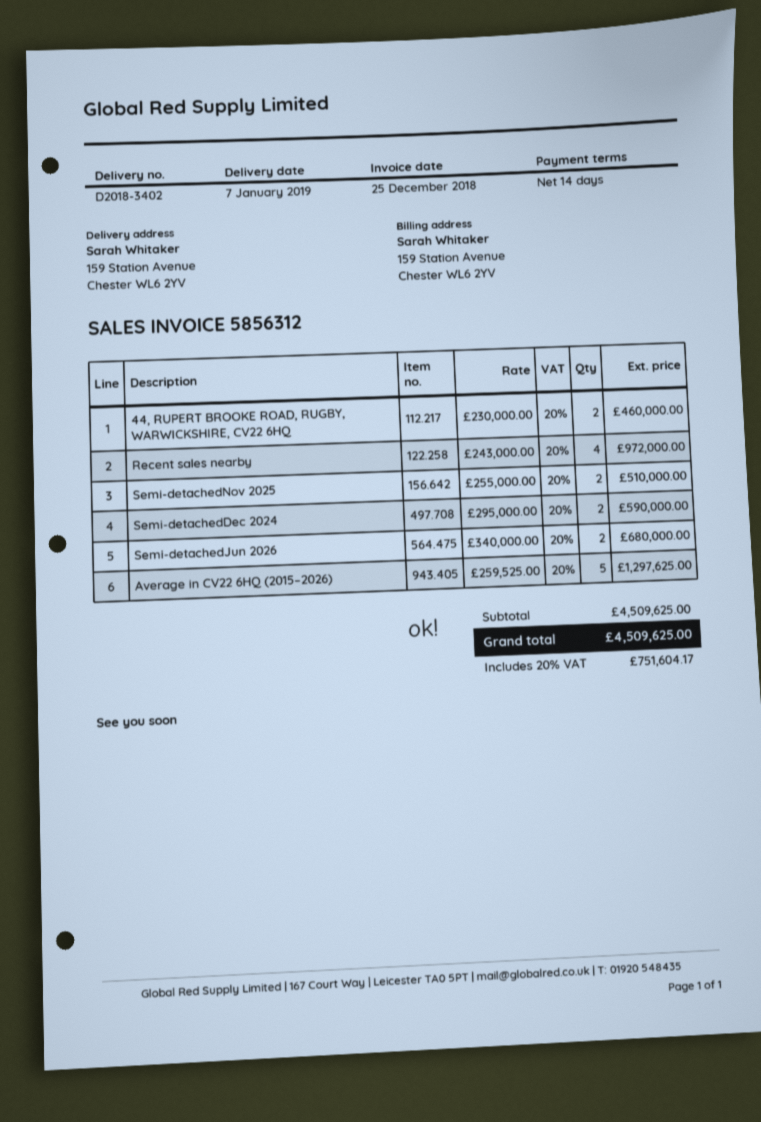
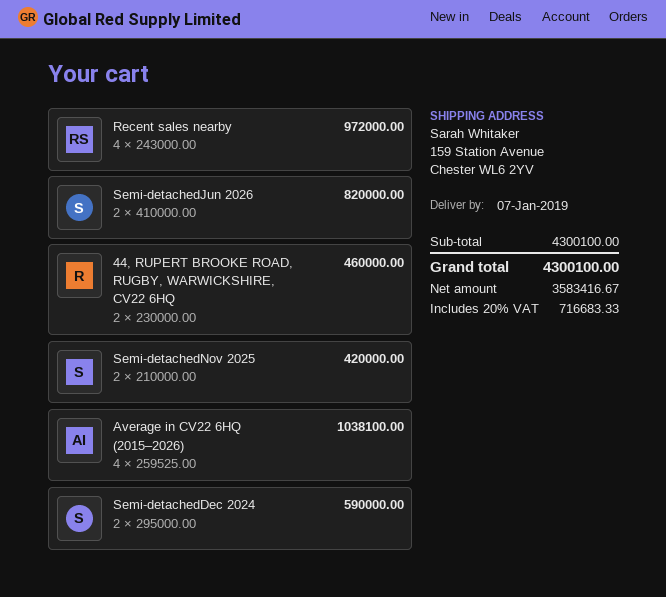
Semi-detachedNov 2025: 2 x 255000.00 = 510000.00 -> 2 x 210000.00 = 420000.00
Semi-detachedJun 2026: 2 x 340000.00 = 680000.00 -> 2 x 410000.00 = 820000.00
Average in CV22 6HQ (2015–2026): 5 x 259525.00 = 1297625.00 -> 4 x 259525.00 = 1038100.00
subtotal: 4509625.00 -> 4300100.00
tax: 20% = 751604.17 -> 20% = 716683.33
total: 4509625.00 -> 4300100.00

